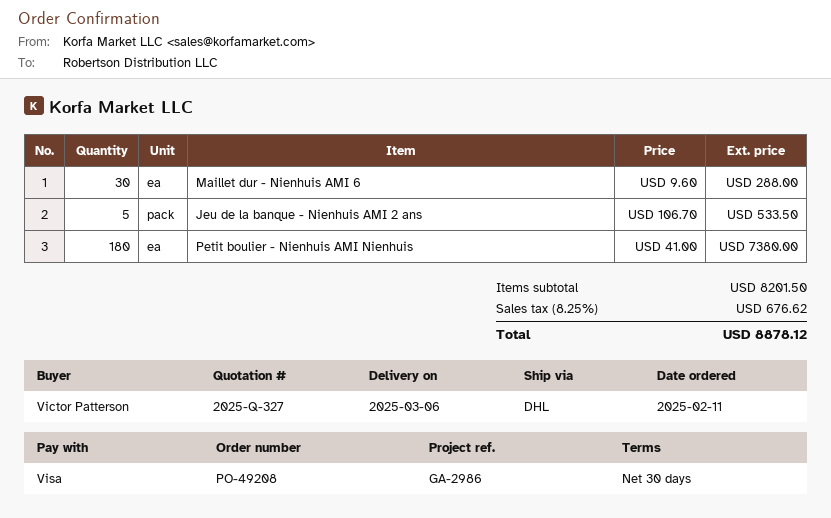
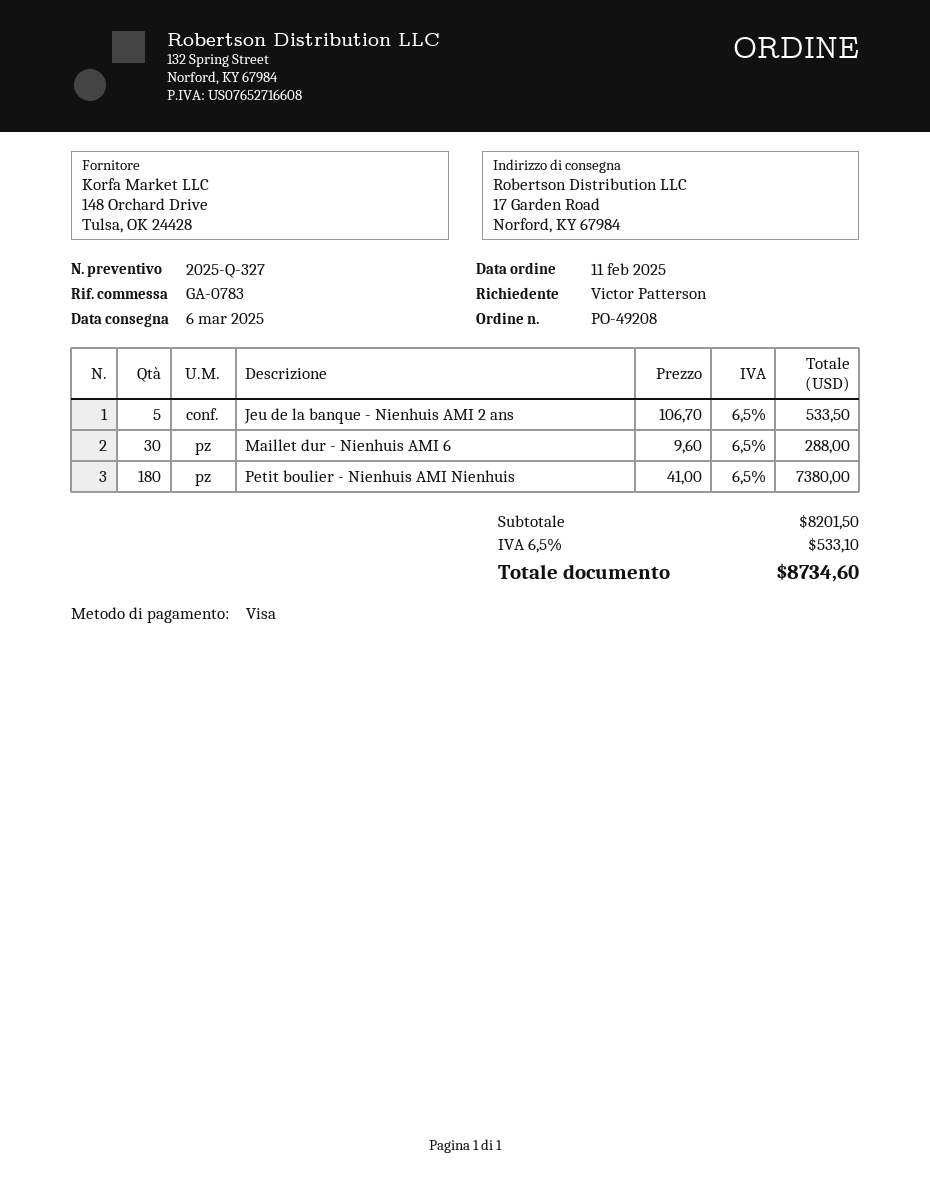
reference: GA-2986 -> GA-0783
tax: 8.25% = 676.62 -> 6.5% = 533.10
total: 8878.12 -> 8734.60

